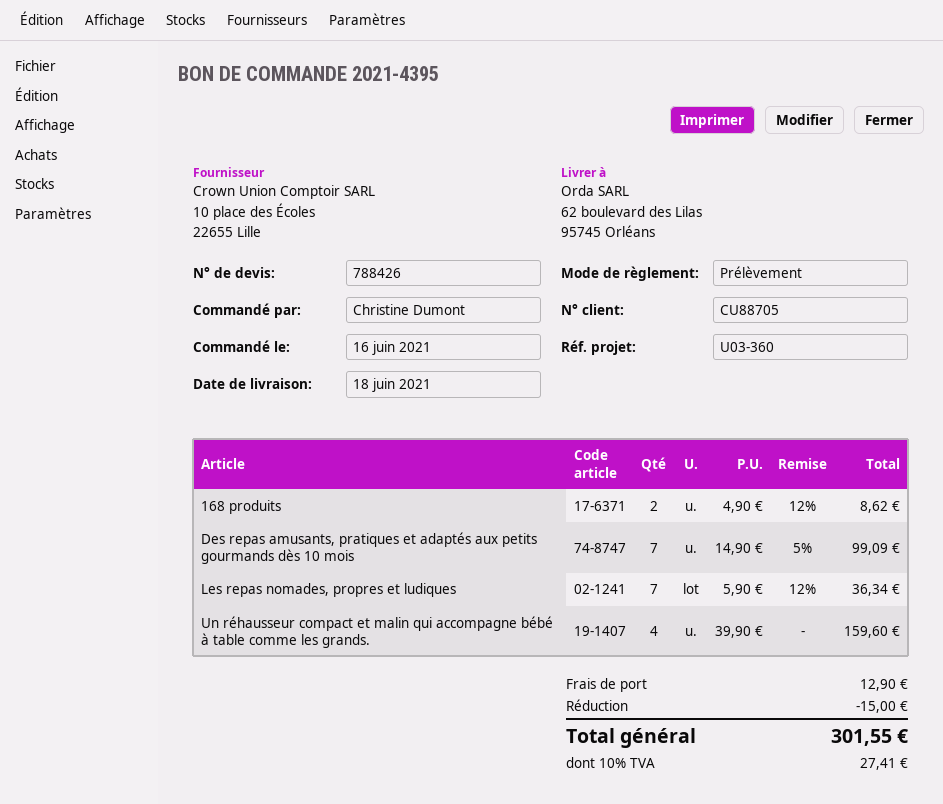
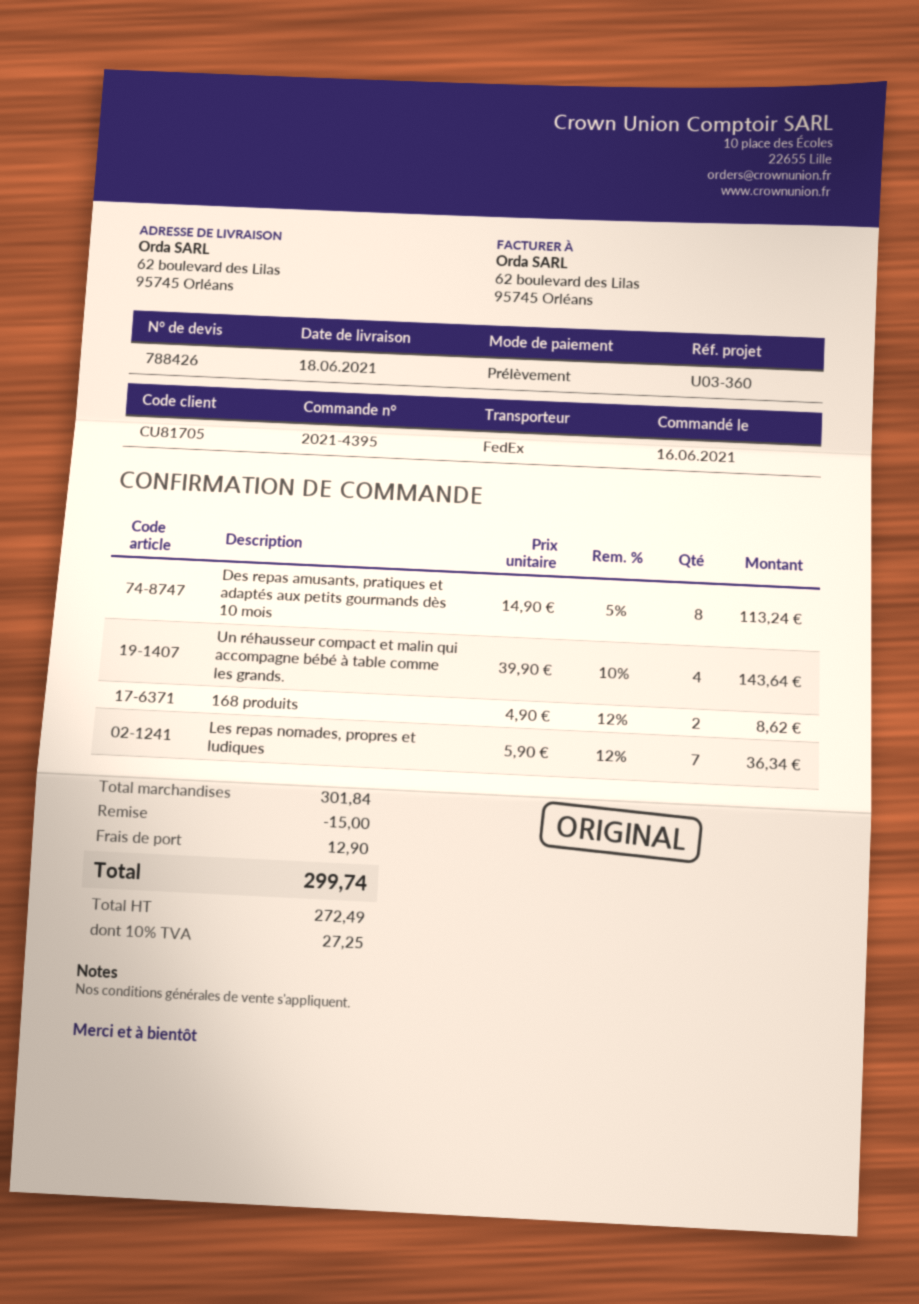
customer number: CU88705 -> CU81705
Des repas amusants, pratiques et adaptés aux petits gourmands dès 10 mois: 7 x 14.90 - 5% = 99.09 -> 8 x 14.90 - 5% = 113.24
Un réhausseur compact et malin qui accompagne bébé à table comme les grands.: 4 x 39.90 = 159.60 -> 4 x 39.90 - 10% = 143.64
tax: 10% = 27.41 -> 10% = 27.25
total: 301.55 -> 299.74

